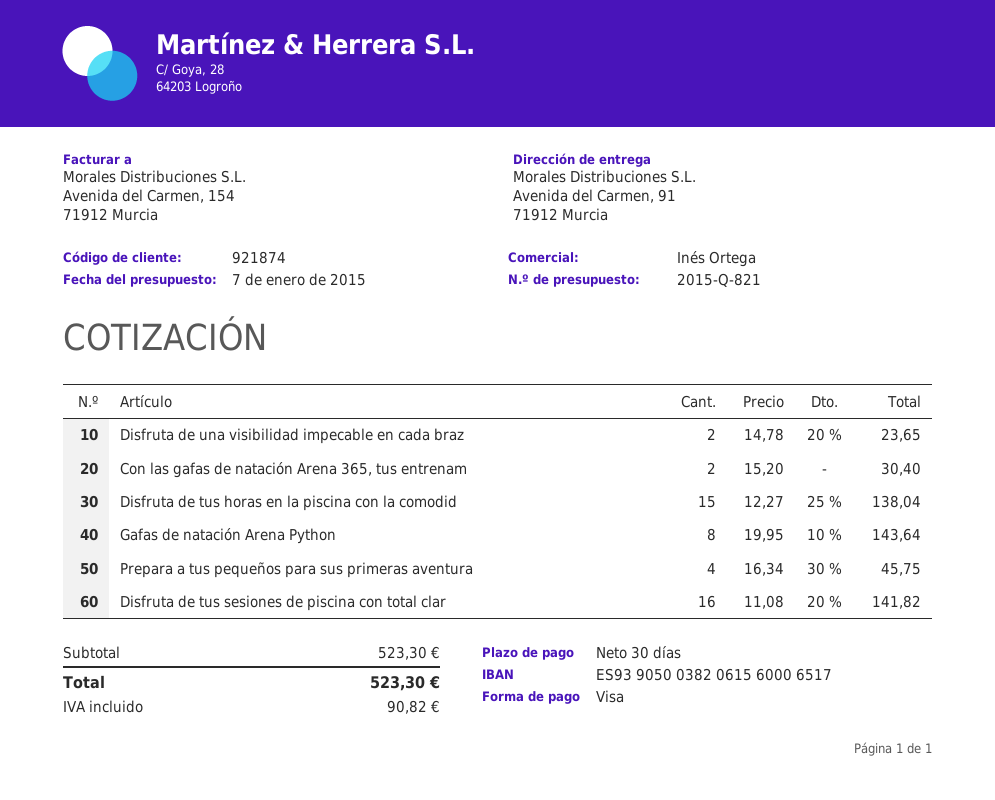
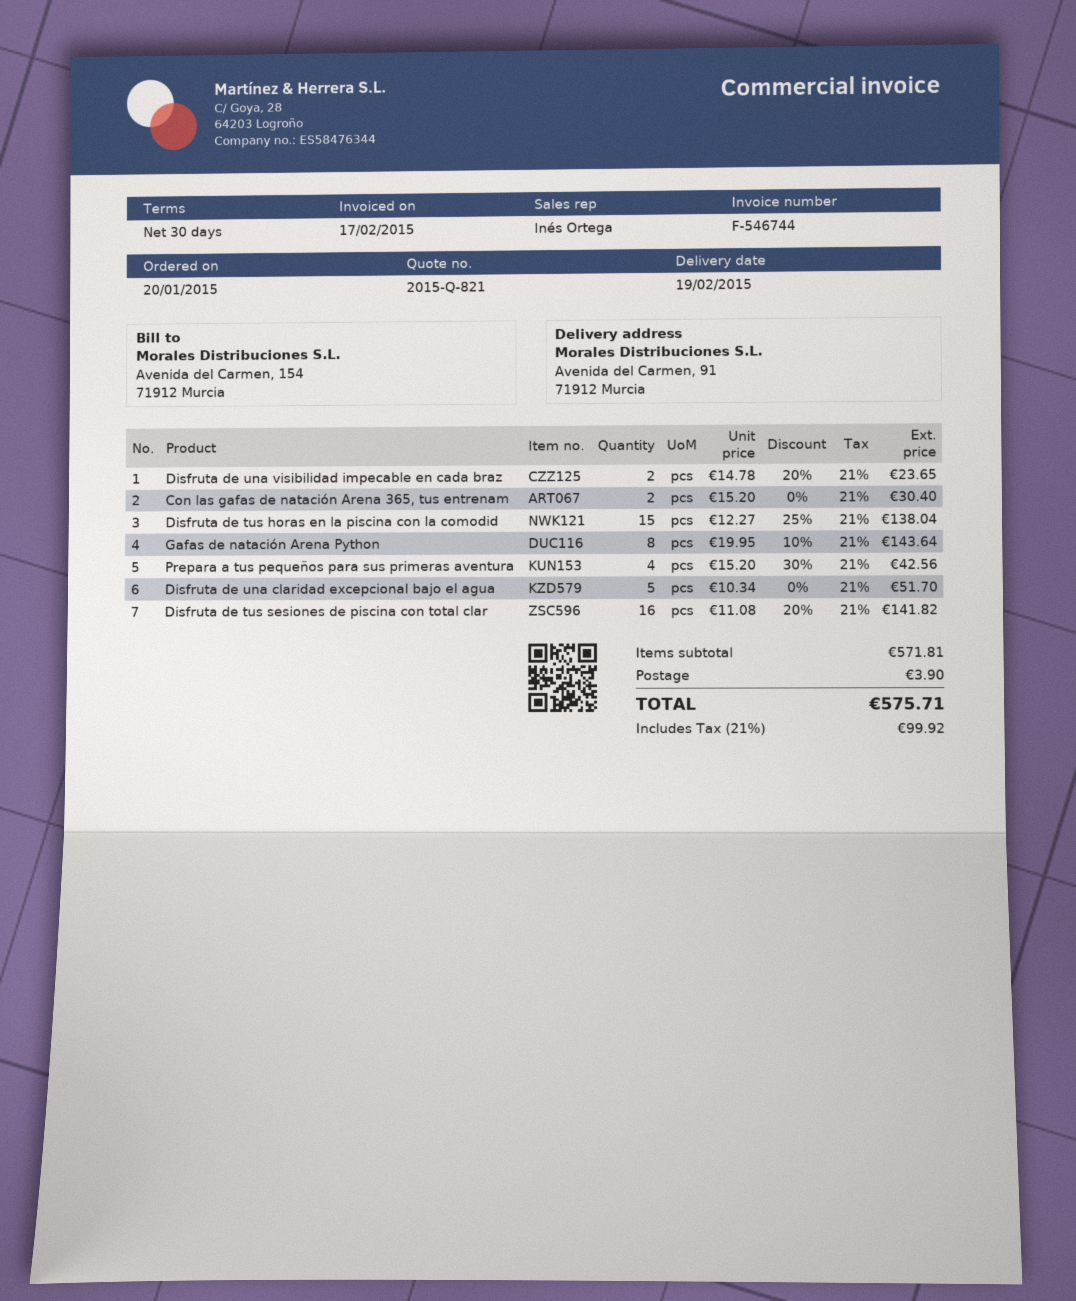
Prepara a tus pequeños para sus primeras aventura: 4 x 16.34 - 30% = 45.75 -> 4 x 15.20 - 30% = 42.56
Disfruta de una claridad excepcional bajo el agua: none -> 5 x 10.34 = 51.70
subtotal: 523.30 -> 571.81
shipping: none -> 3.90
tax: 90.82 -> 99.92
total: 523.30 -> 575.71

